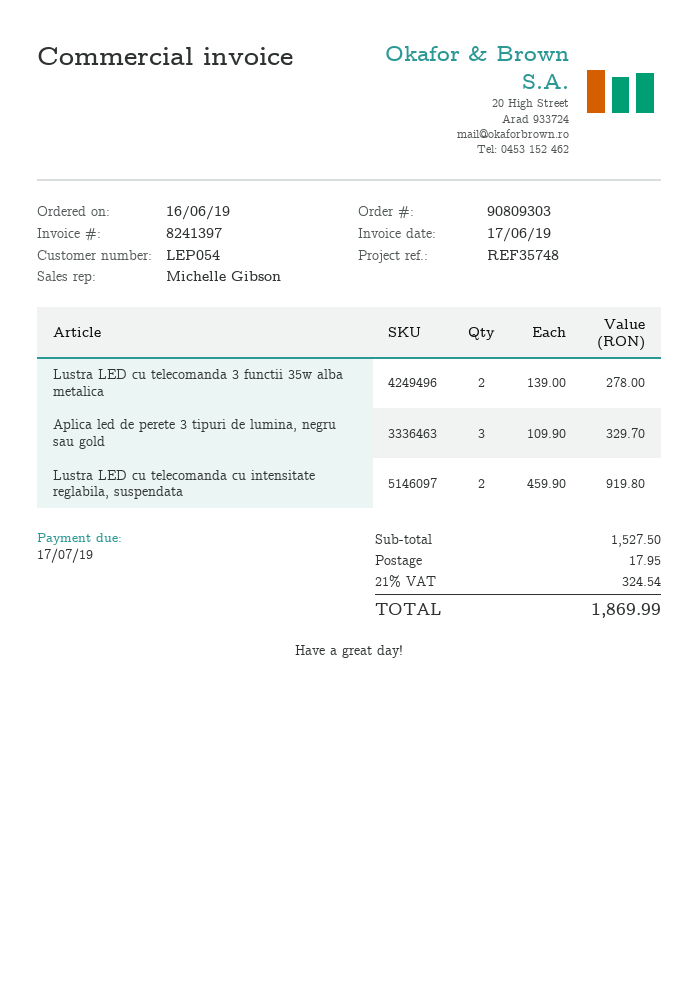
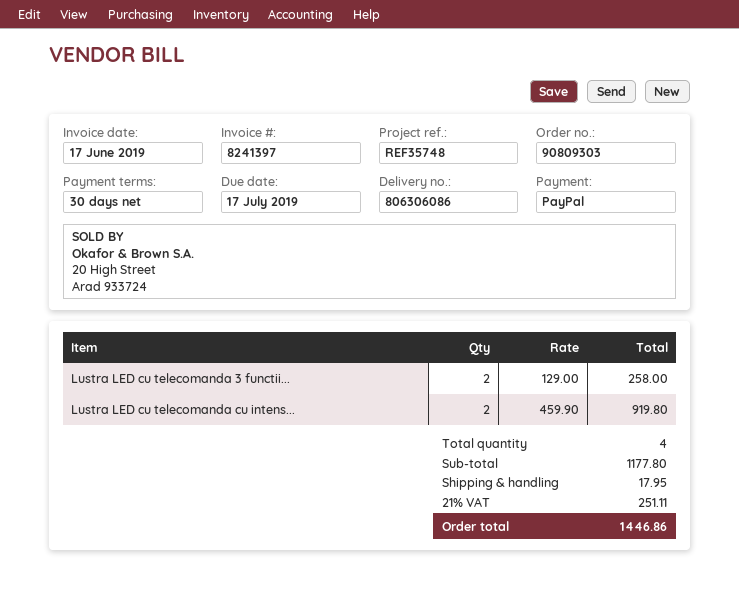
Lustra LED cu telecomanda 3 functii 35w alba metalica: 2 x 139.00 = 278.00 -> 2 x 129.00 = 258.00
Aplica led de perete 3 tipuri de lumina, negru sau gold: 3 x 109.90 = 329.70 -> none
subtotal: 1527.50 -> 1177.80
tax: 21% = 324.54 -> 21% = 251.11
total: 1869.99 -> 1446.86

